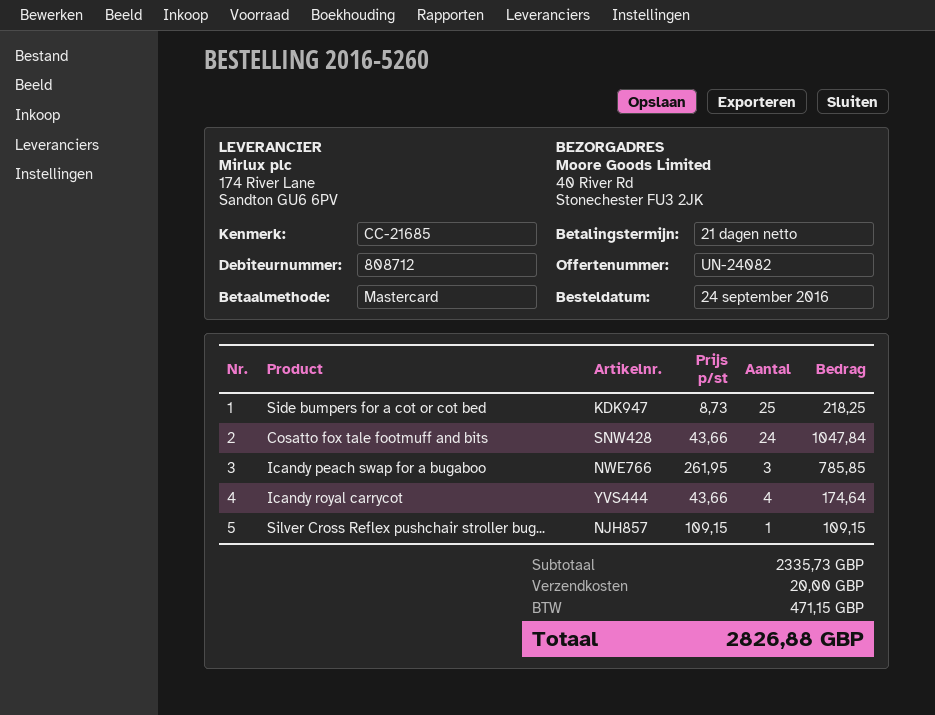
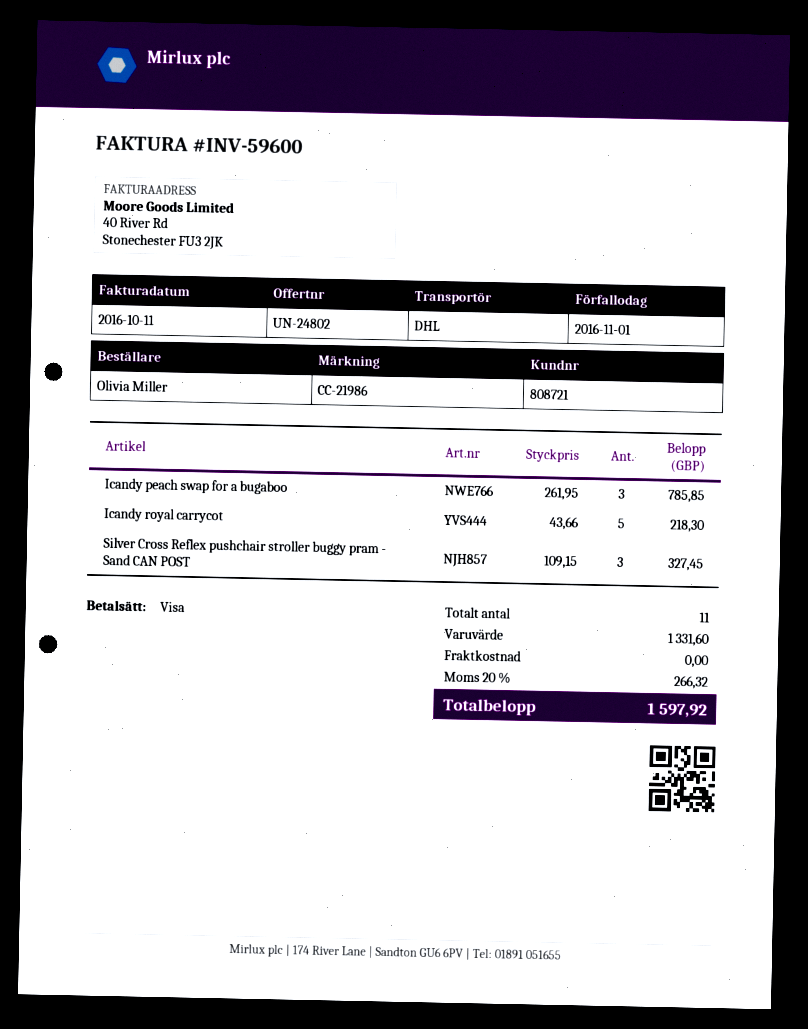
quote number: UN-24082 -> UN-24802
customer number: 808712 -> 808721
reference: CC-21685 -> CC-21986
payment method: Mastercard -> Visa
Side bumpers for a cot or cot bed: 25 x 8.73 = 218.25 -> none
Cosatto fox tale footmuff and bits: 24 x 43.66 = 1047.84 -> none
Icandy royal carrycot: 4 x 43.66 = 174.64 -> 5 x 43.66 = 218.30
Silver Cross Reflex pushchair stroller bug...: 1 x 109.15 = 109.15 -> 3 x 109.15 = 327.45
subtotal: 2335.73 -> 1331.60
shipping: 20.00 -> 0.00
tax: 471.15 -> 266.32
total: 2826.88 -> 1597.92

